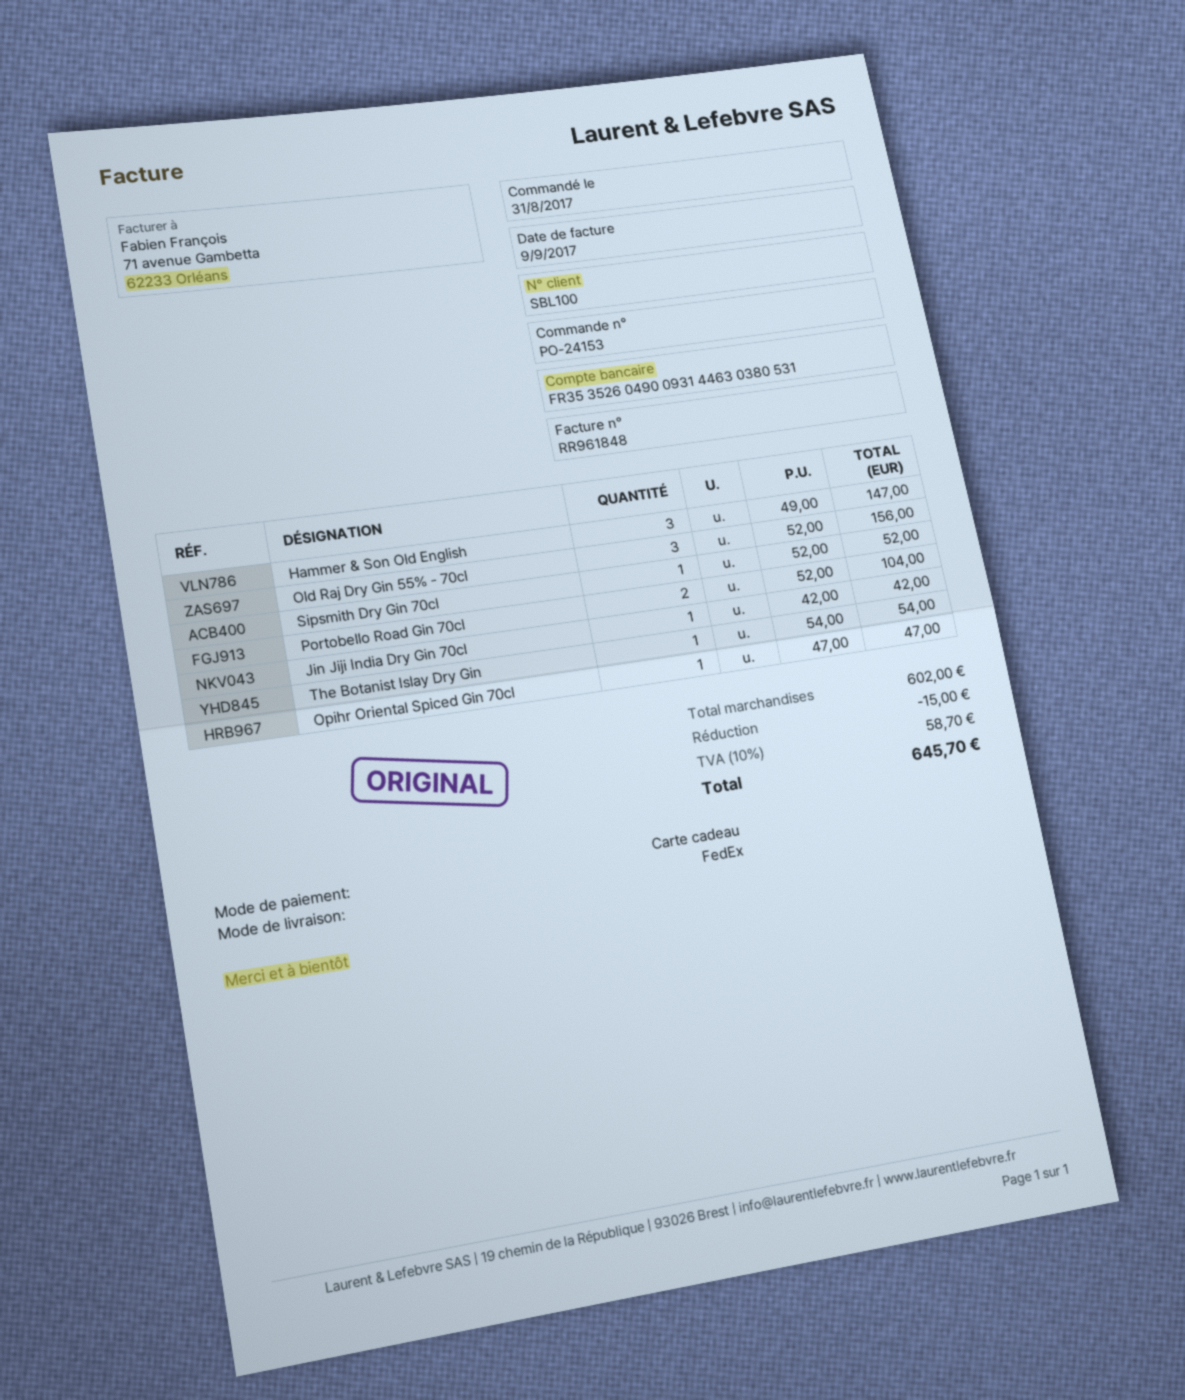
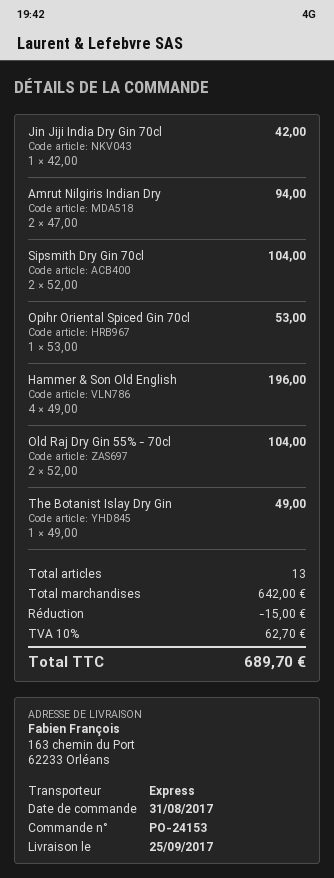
shipping method: FedEx -> express
Hammer & Son Old English: 3 x 49.00 = 147.00 -> 4 x 49.00 = 196.00
Old Raj Dry Gin 55% - 70cl: 3 x 52.00 = 156.00 -> 2 x 52.00 = 104.00
Sipsmith Dry Gin 70cl: 1 x 52.00 = 52.00 -> 2 x 52.00 = 104.00
Portobello Road Gin 70cl: 2 x 52.00 = 104.00 -> none
The Botanist Islay Dry Gin: 1 x 54.00 = 54.00 -> 1 x 49.00 = 49.00
Opihr Oriental Spiced Gin 70cl: 1 x 47.00 = 47.00 -> 1 x 53.00 = 53.00
Amrut Nilgiris Indian Dry: none -> 2 x 47.00 = 94.00
subtotal: 602.00 -> 642.00
tax: 10% = 58.70 -> 10% = 62.70
total: 645.70 -> 689.70

